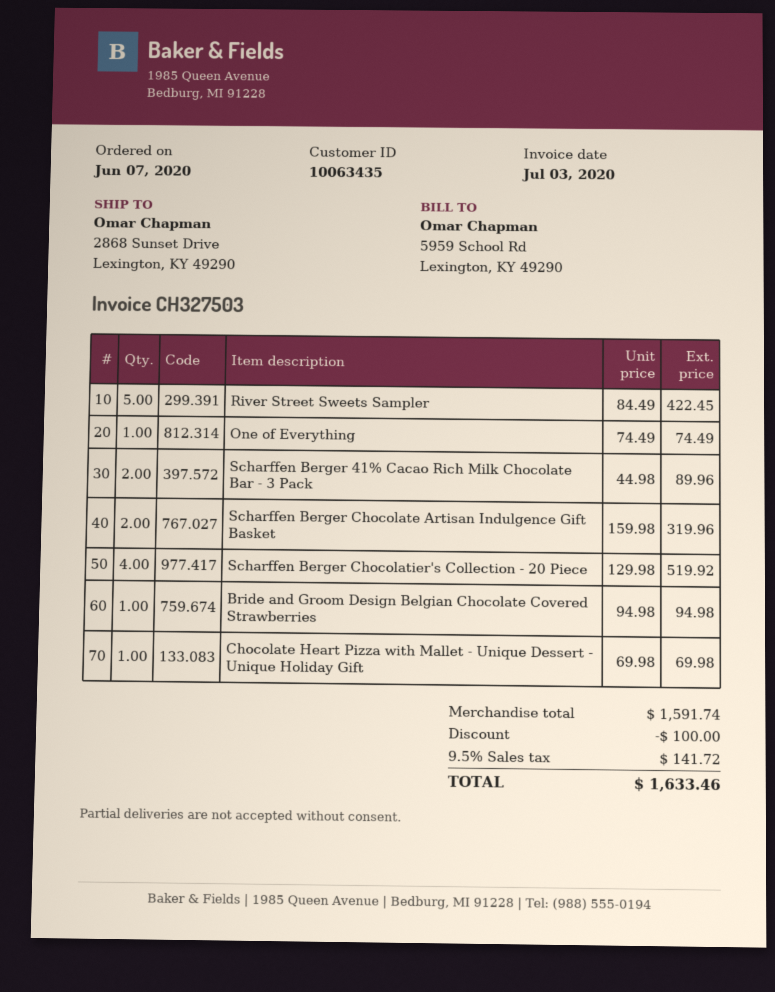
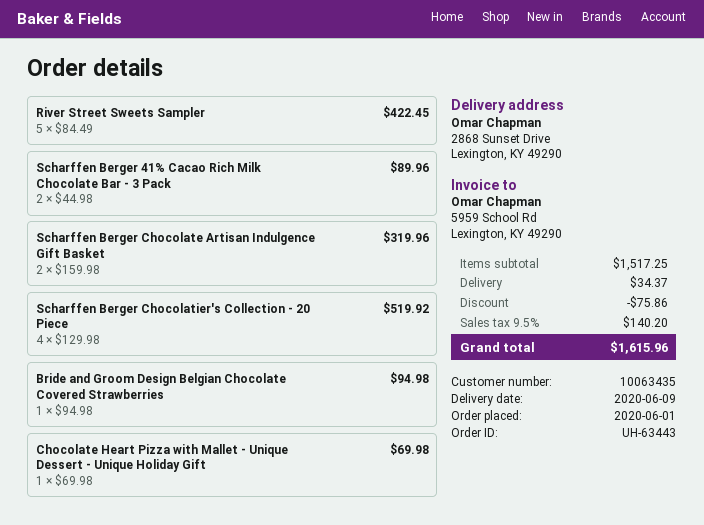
order date: 2020-06-07 -> 2020-06-01
One of Everything: 1 x 74.49 = 74.49 -> none
subtotal: 1591.74 -> 1517.25
discount: 100.00 -> 75.86
shipping: none -> 34.37
tax: 9.5% = 141.72 -> 9.5% = 140.20
total: 1633.46 -> 1615.96

